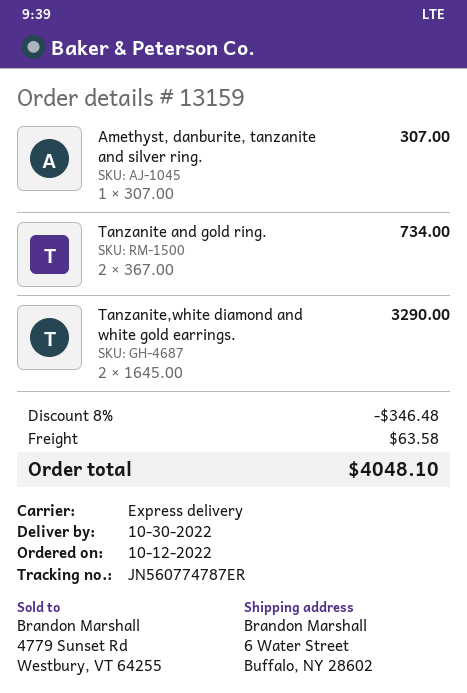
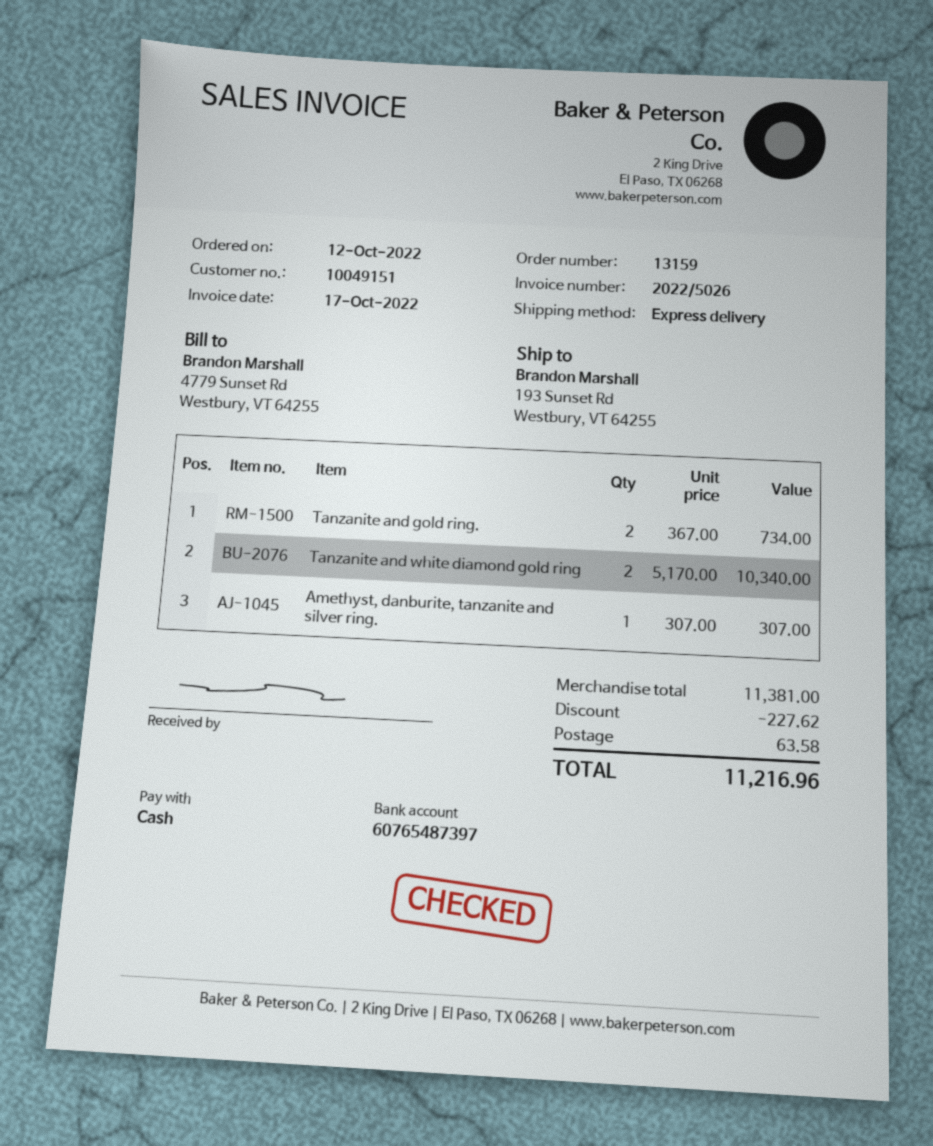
ship to: 6 Water Street, Buffalo, NY 28602 -> 193 Sunset Rd, Westbury, VT 64255
Tanzanite,white diamond and white gold earrings.: 2 x 1645.00 = 3290.00 -> none
Tanzanite and white diamond gold ring: none -> 2 x 5170.00 = 10340.00
discount: 346.48 -> 227.62
total: 4048.10 -> 11216.96

